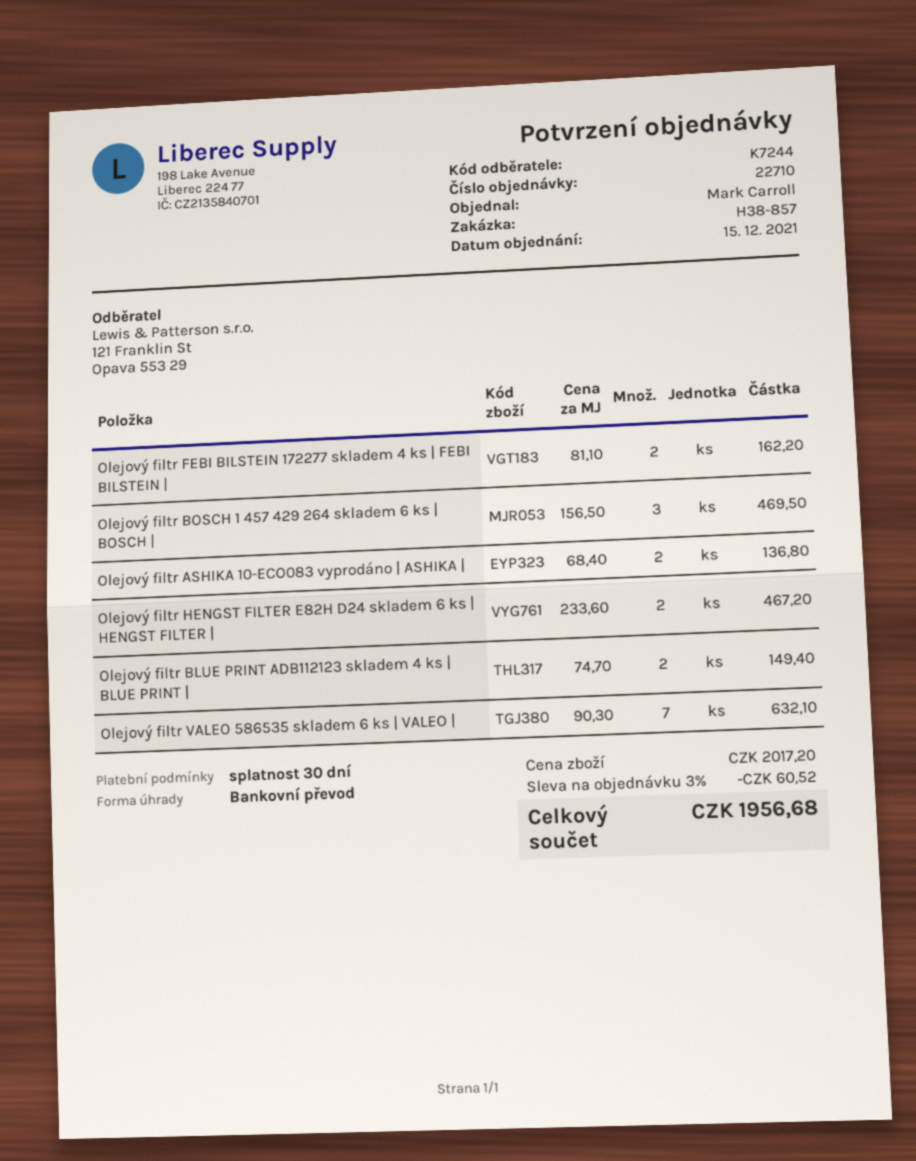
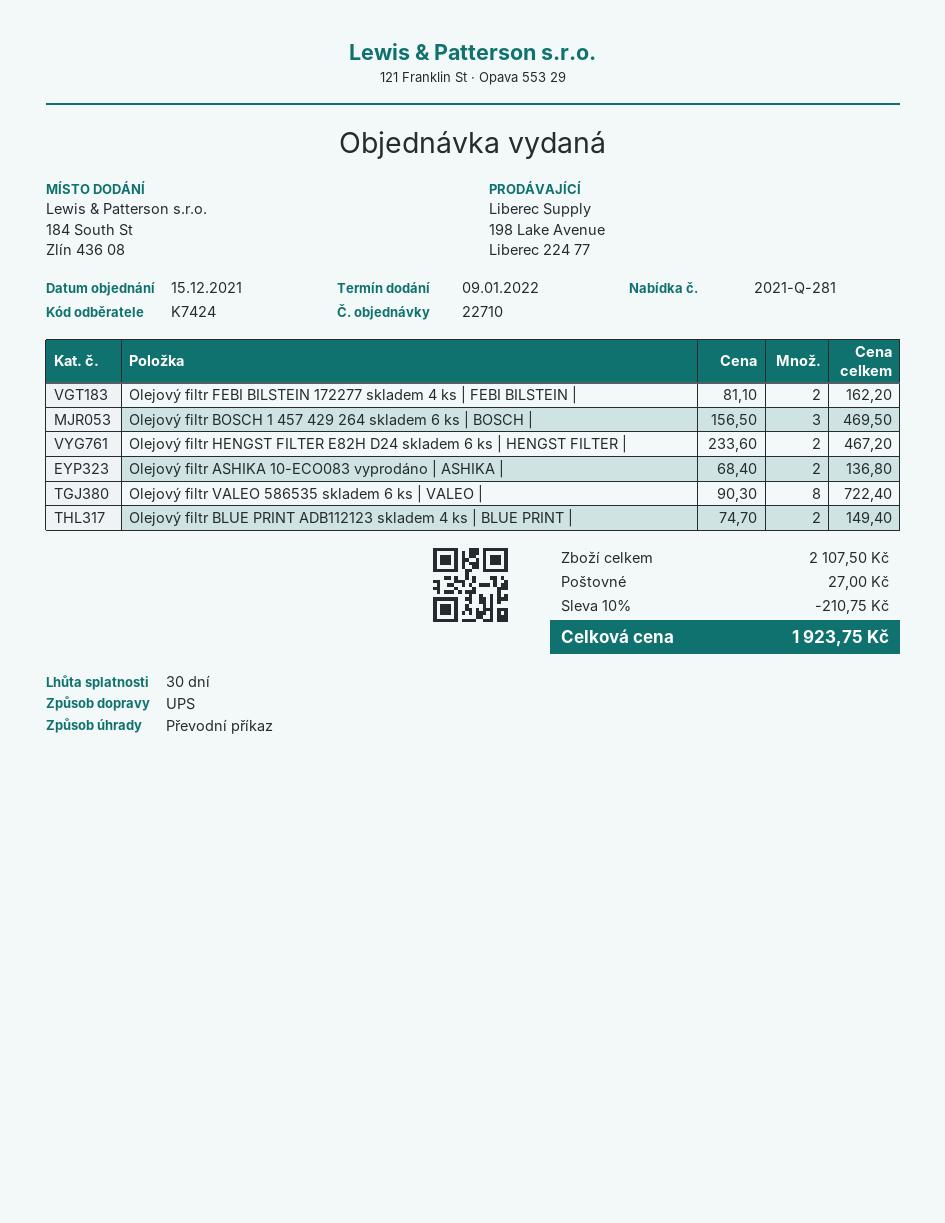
customer number: K7244 -> K7424
Olejový filtr VALEO 586535 skladem 6 ks | VALEO |: 7 x 90.30 = 632.10 -> 8 x 90.30 = 722.40
subtotal: 2017.20 -> 2107.50
discount: 3% = 60.52 -> 10% = 210.75
shipping: none -> 27.00
total: 1956.68 -> 1923.75

